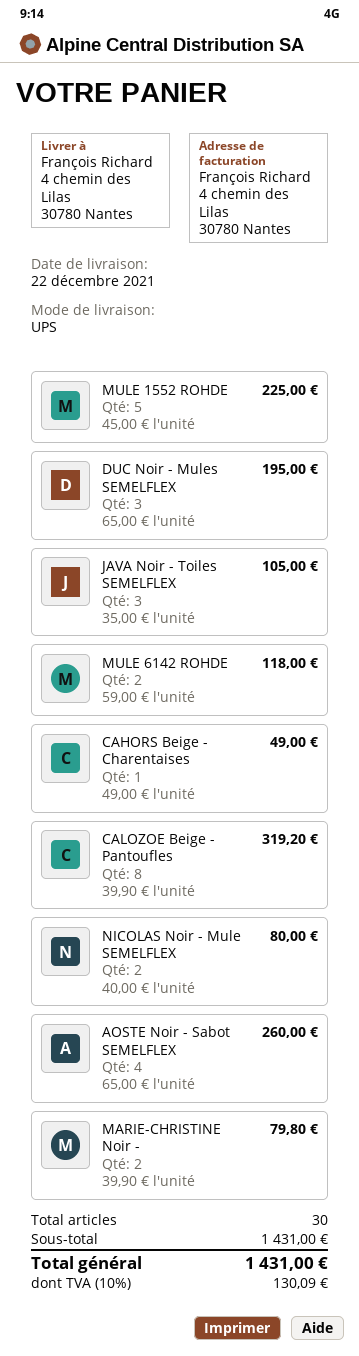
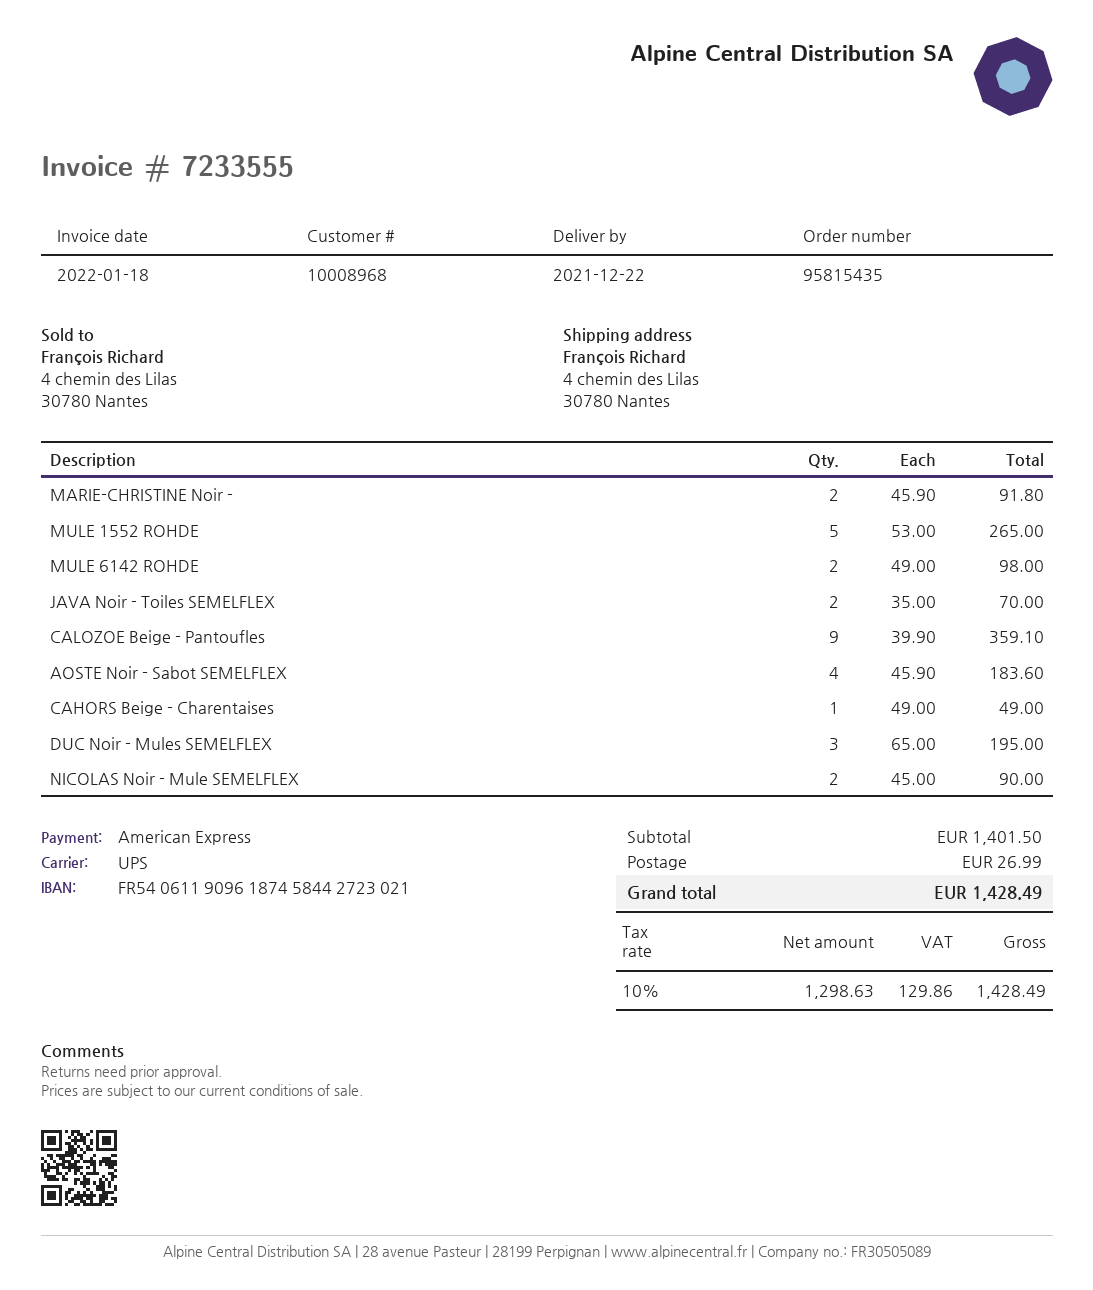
MULE 1552 ROHDE: 5 x 45.00 = 225.00 -> 5 x 53.00 = 265.00
JAVA Noir - Toiles SEMELFLEX: 3 x 35.00 = 105.00 -> 2 x 35.00 = 70.00
MULE 6142 ROHDE: 2 x 59.00 = 118.00 -> 2 x 49.00 = 98.00
CALOZOE Beige - Pantoufles: 8 x 39.90 = 319.20 -> 9 x 39.90 = 359.10
NICOLAS Noir - Mule SEMELFLEX: 2 x 40.00 = 80.00 -> 2 x 45.00 = 90.00
AOSTE Noir - Sabot SEMELFLEX: 4 x 65.00 = 260.00 -> 4 x 45.90 = 183.60
MARIE-CHRISTINE Noir -: 2 x 39.90 = 79.80 -> 2 x 45.90 = 91.80
subtotal: 1431.00 -> 1401.50
shipping: none -> 26.99
tax: 10% = 130.09 -> 10% = 129.86
total: 1431.00 -> 1428.49

